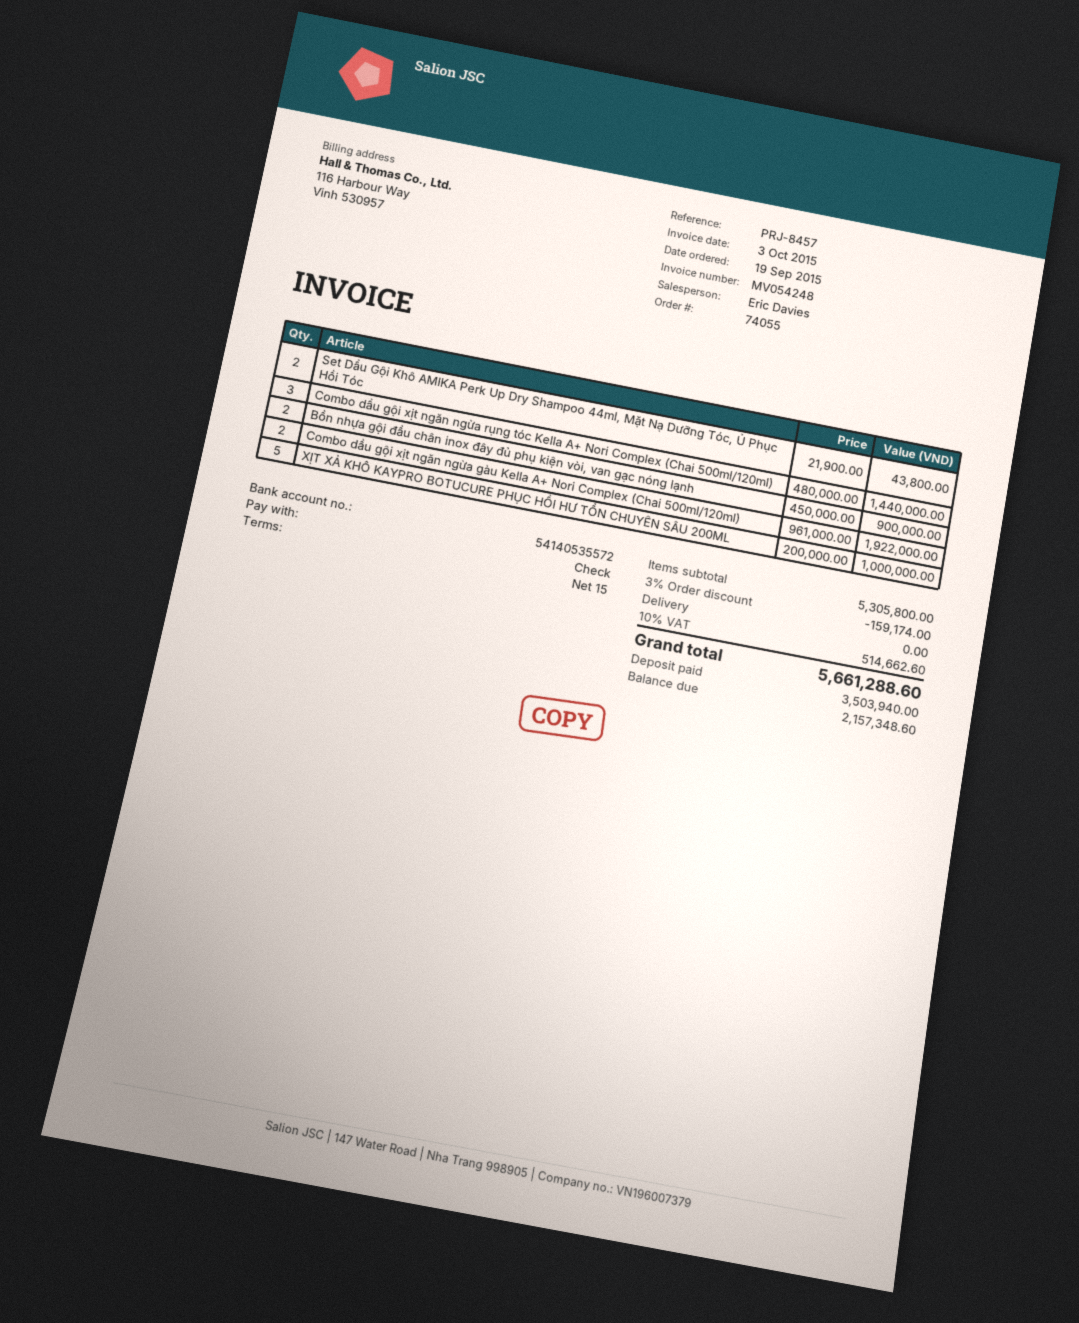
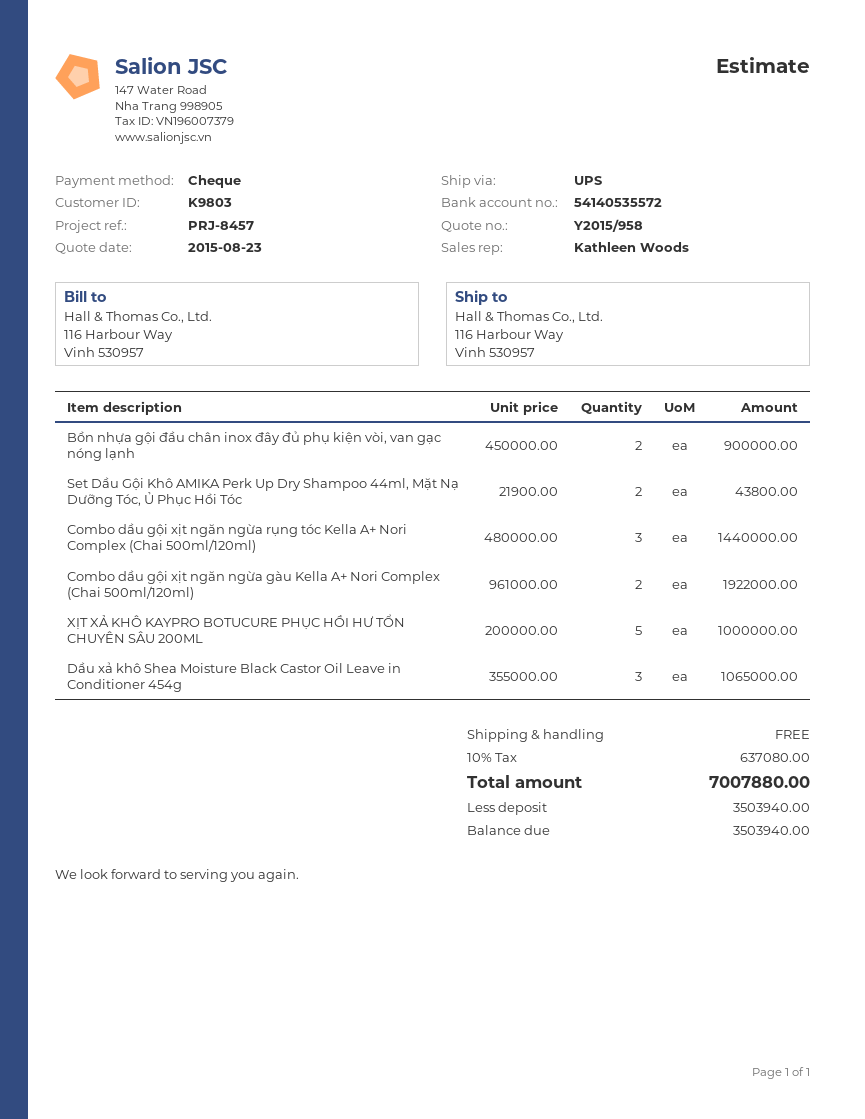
sales rep: Eric Davies -> Kathleen Woods
Dầu xả khô Shea Moisture Black Castor Oil Leave in Conditioner 454g: none -> 3 x 355000.00 = 1065000.00
discount: 3% = 159174.00 -> none
tax: 10% = 514662.60 -> 10% = 637080.00
total: 5661288.60 -> 7007880.00
balance: 2157348.60 -> 3503940.00

